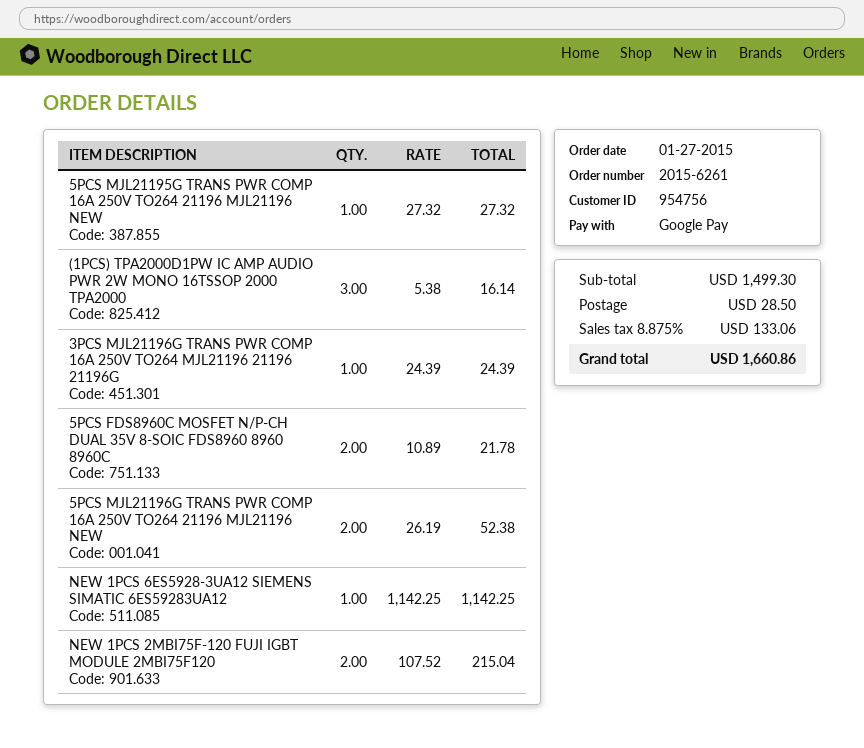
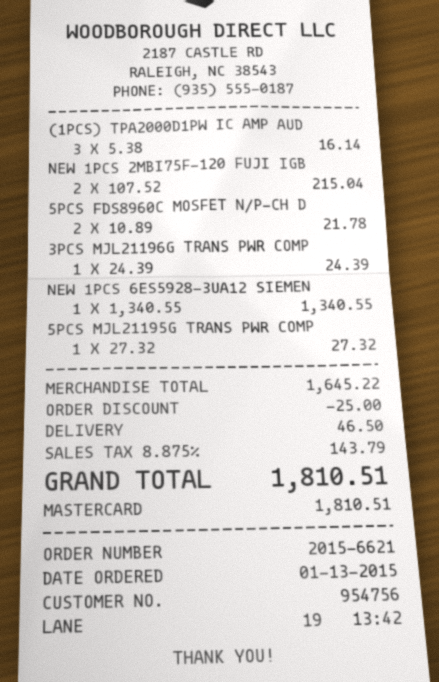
order number: 2015-6261 -> 2015-6621
order date: 2015-01-27 -> 2015-01-13
payment method: Google Pay -> Mastercard
5PCS MJL21196G TRANS PWR COMP 16A 250V TO264 21196 MJL21196 NEW: 2 x 26.19 = 52.38 -> none
NEW 1PCS 6ES5928-3UA12 SIEMENS SIMATIC 6ES59283UA12: 1 x 1142.25 = 1142.25 -> 1 x 1340.55 = 1340.55
subtotal: 1499.30 -> 1645.22
discount: none -> 25.00
shipping: 28.50 -> 46.50
tax: 8.875% = 133.06 -> 8.875% = 143.79
total: 1660.86 -> 1810.51

